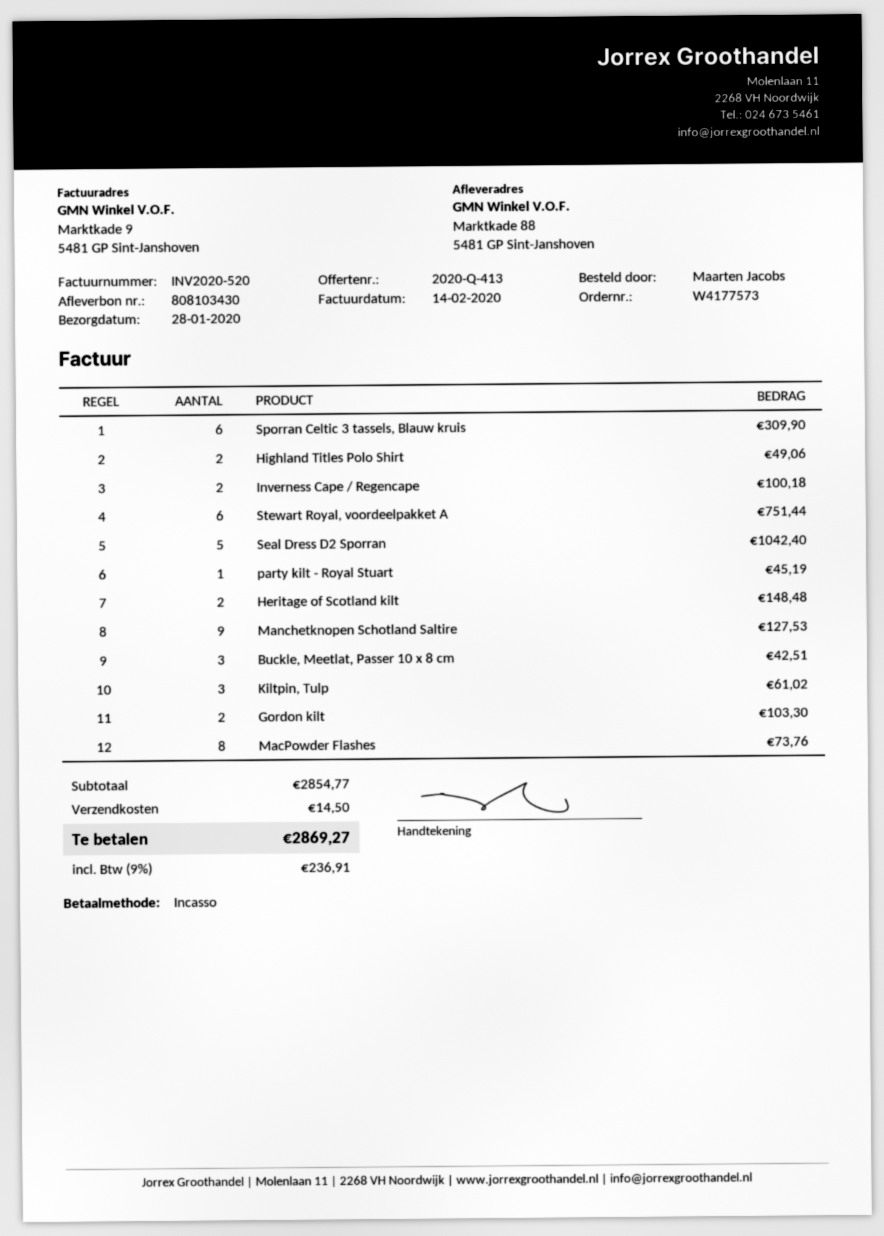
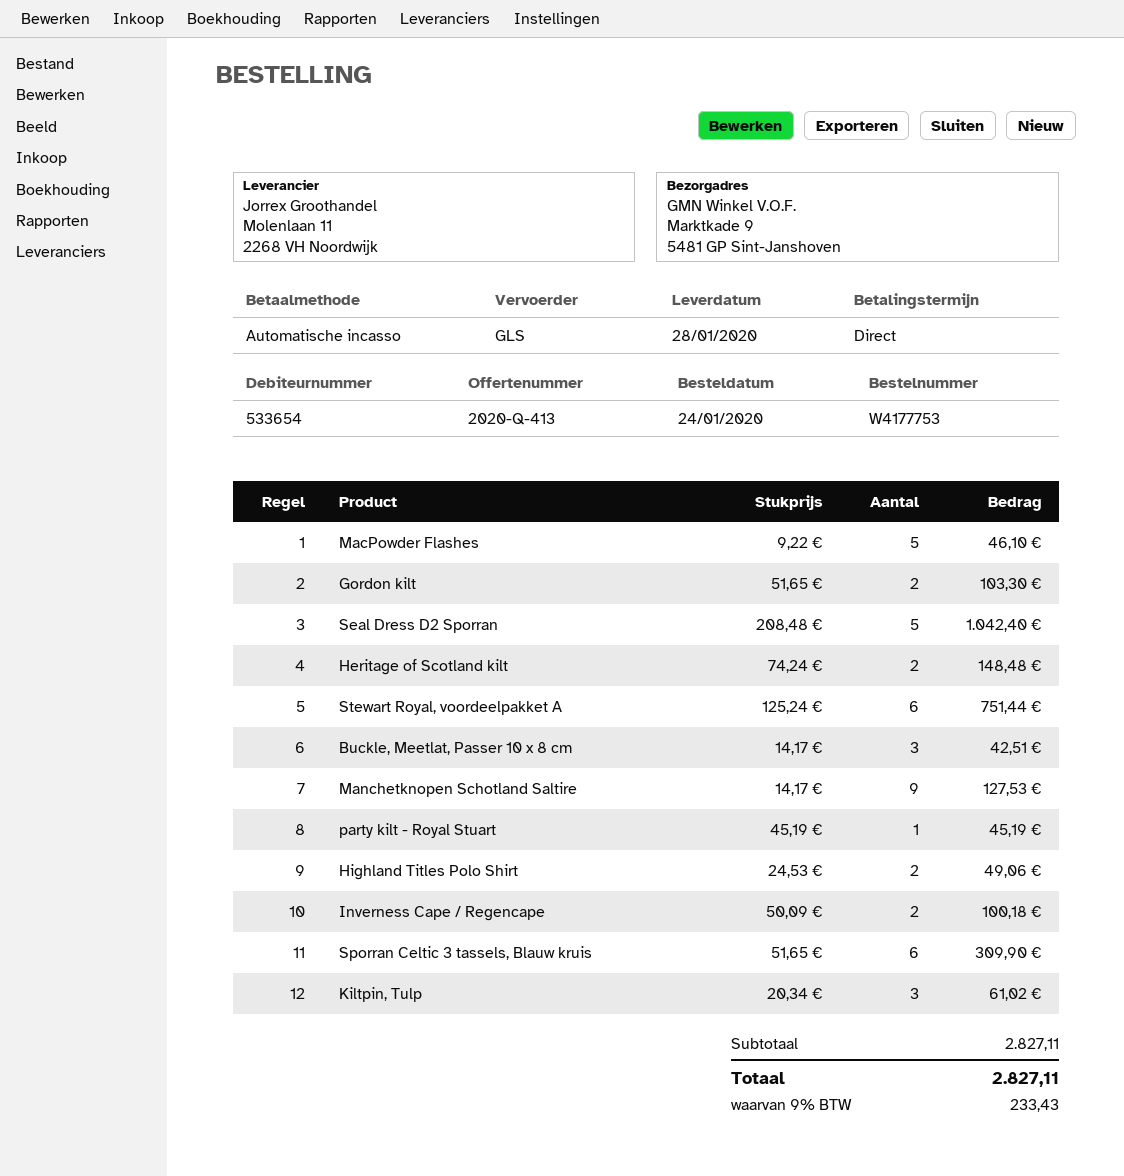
order number: W4177573 -> W4177753
ship to: Marktkade 88, 5481 GP Sint-Janshoven -> Marktkade 9, 5481 GP Sint-Janshoven
MacPowder Flashes: 8 for 73.76 -> 5 for 46.10
subtotal: 2854.77 -> 2827.11
shipping: 14.50 -> none
tax: 9% = 236.91 -> 9% = 233.43
total: 2869.27 -> 2827.11

